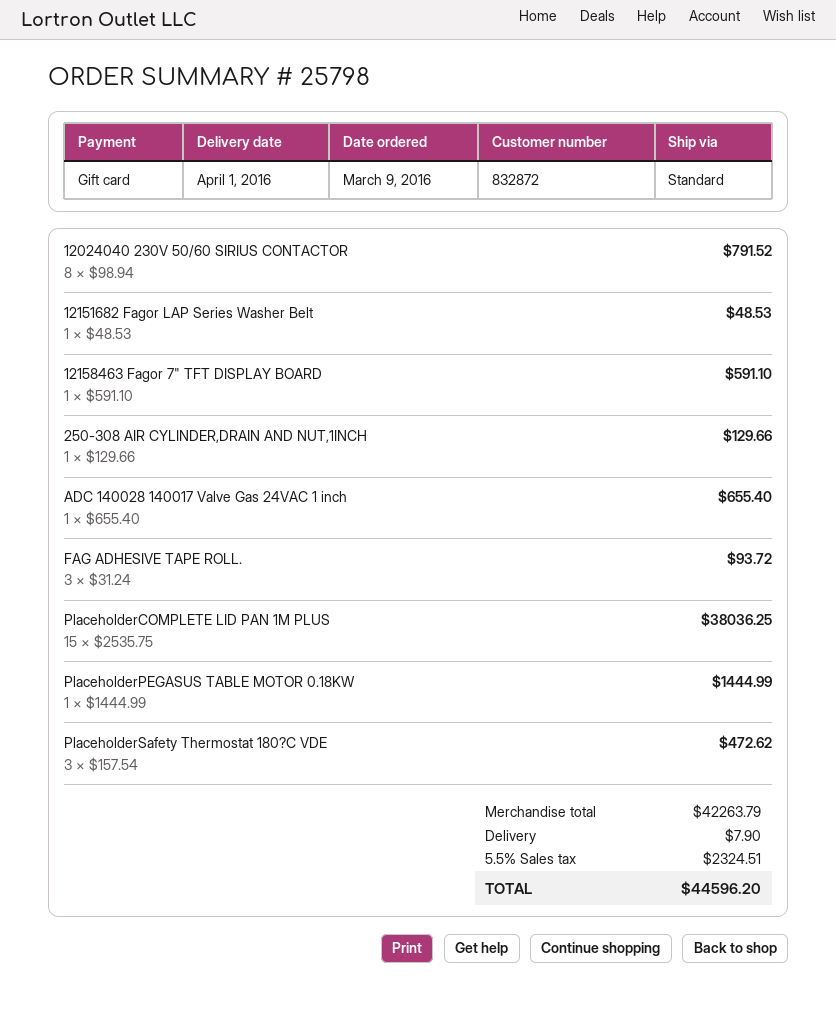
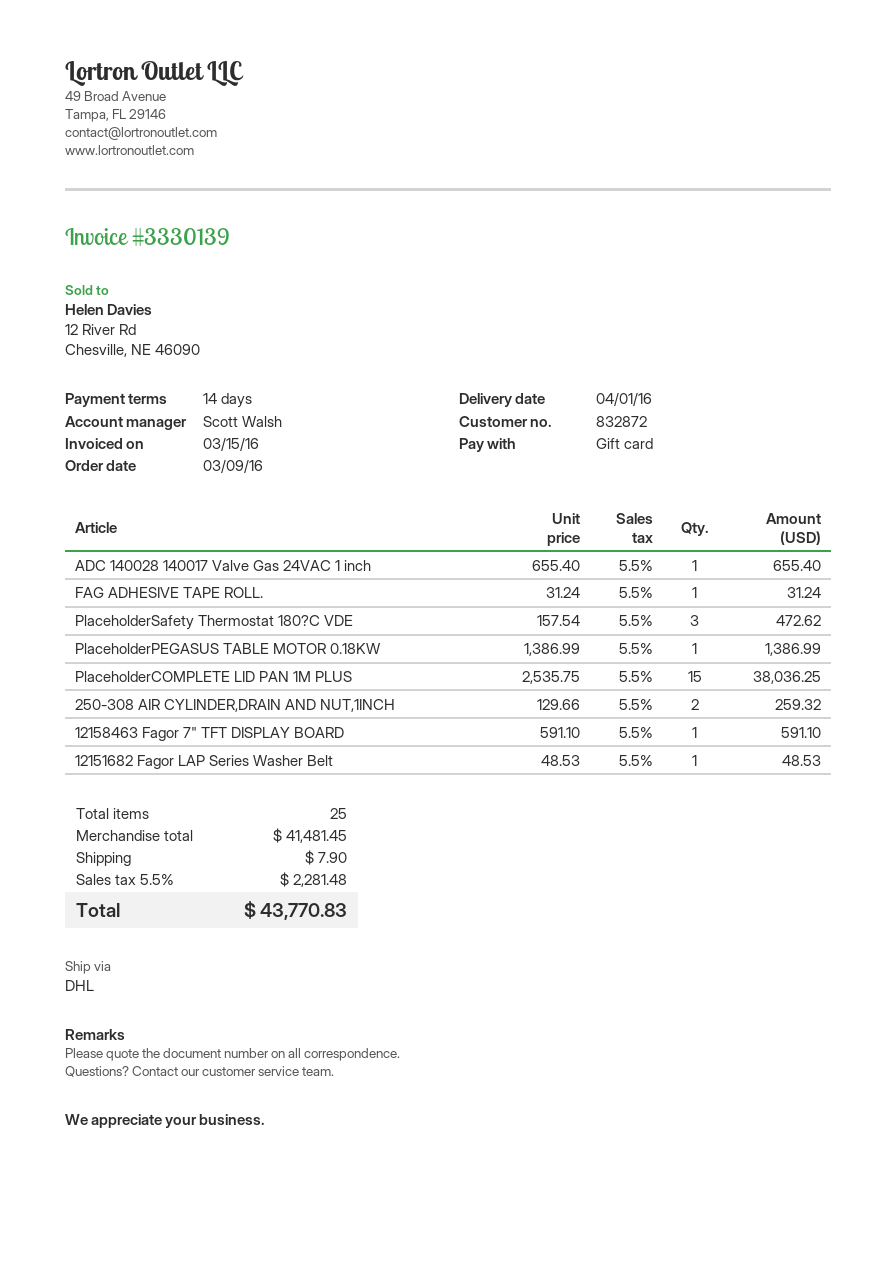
shipping method: standard -> DHL
12024040 230V 50/60 SIRIUS CONTACTOR: 8 x 98.94 = 791.52 -> none
250-308 AIR CYLINDER,DRAIN AND NUT,1INCH: 1 x 129.66 = 129.66 -> 2 x 129.66 = 259.32
FAG ADHESIVE TAPE ROLL.: 3 x 31.24 = 93.72 -> 1 x 31.24 = 31.24
PlaceholderPEGASUS TABLE MOTOR 0.18KW: 1 x 1444.99 = 1444.99 -> 1 x 1386.99 = 1386.99
subtotal: 42263.79 -> 41481.45
tax: 5.5% = 2324.51 -> 5.5% = 2281.48
total: 44596.20 -> 43770.83

